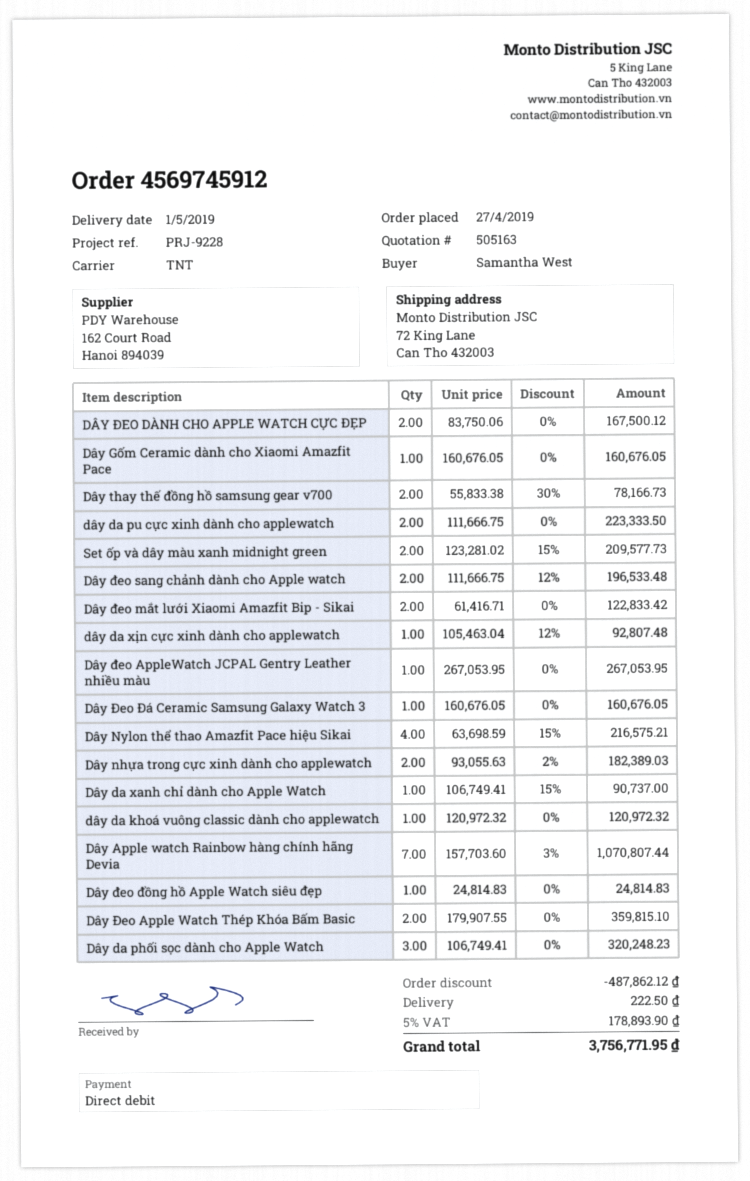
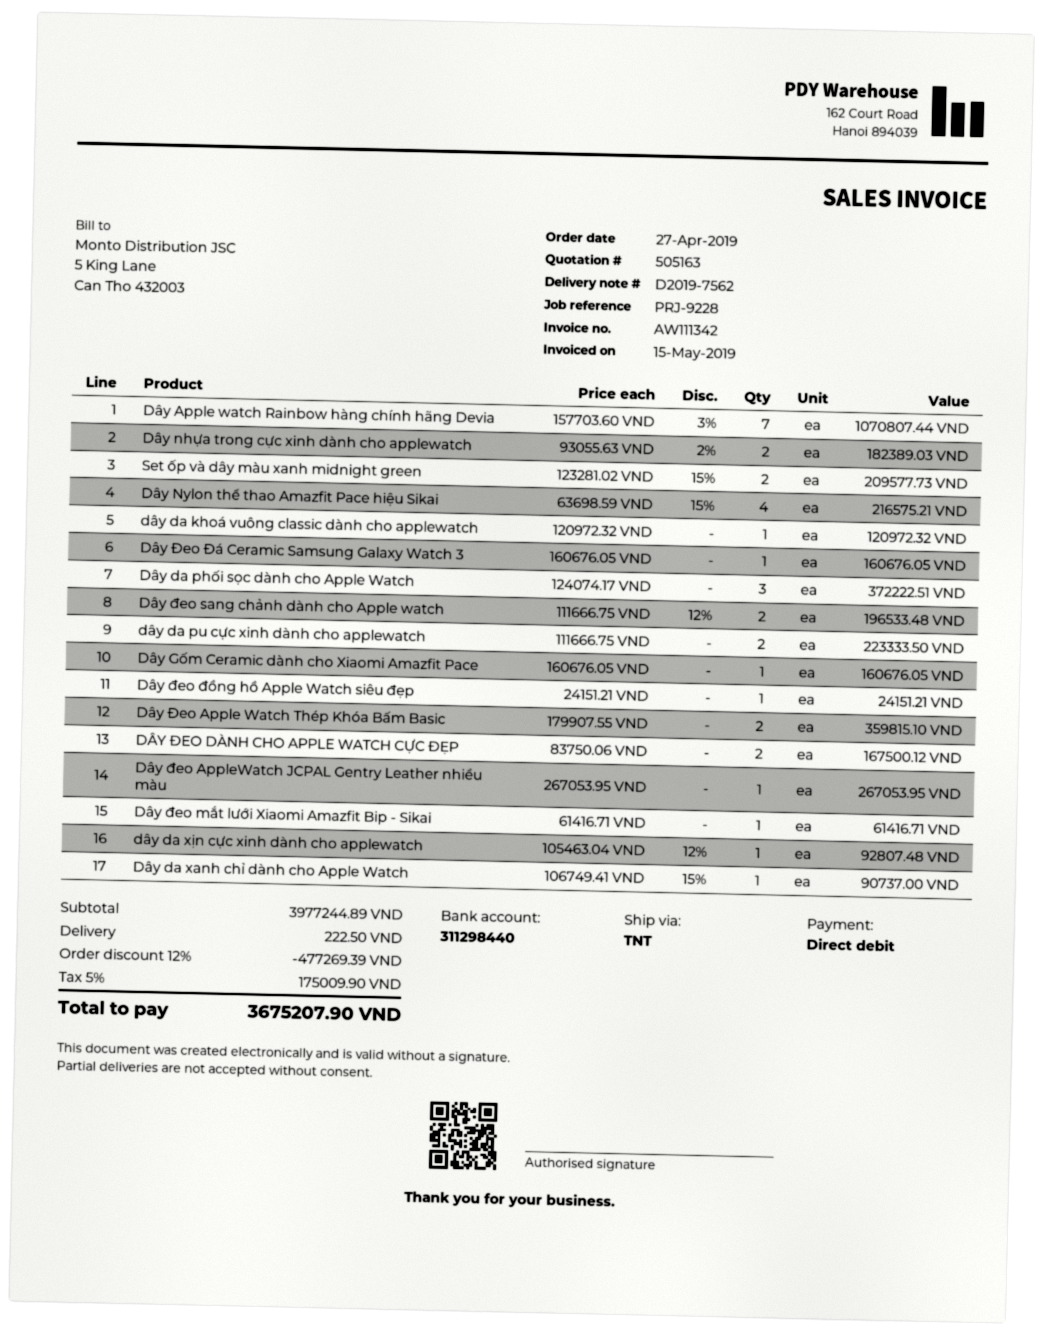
Dây thay thế đồng hồ samsung gear v700: 2 x 55833.38 - 30% = 78166.73 -> none
Dây đeo mắt lưới Xiaomi Amazfit Bip - Sikai: 2 x 61416.71 = 122833.42 -> 1 x 61416.71 = 61416.71
Dây đeo đồng hồ Apple Watch siêu đẹp: 1 x 24814.83 = 24814.83 -> 1 x 24151.21 = 24151.21
Dây da phối sọc dành cho Apple Watch: 3 x 106749.41 = 320248.23 -> 3 x 124074.17 = 372222.51
discount: 487862.12 -> 477269.39
tax: 5% = 178893.90 -> 5% = 175009.90
total: 3756771.95 -> 3675207.90

